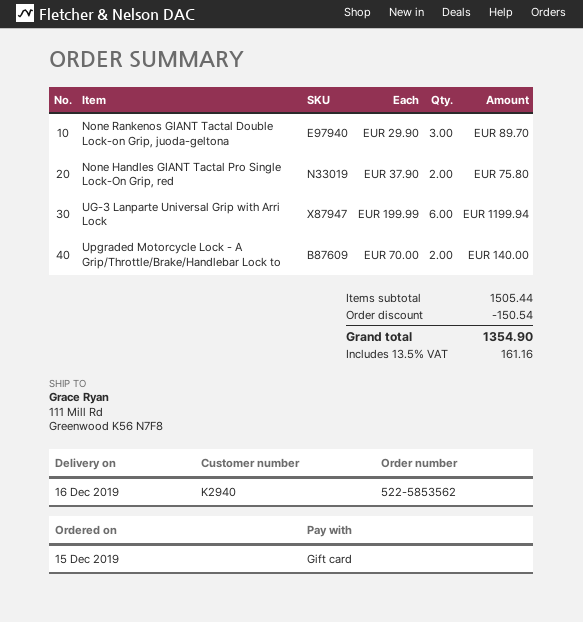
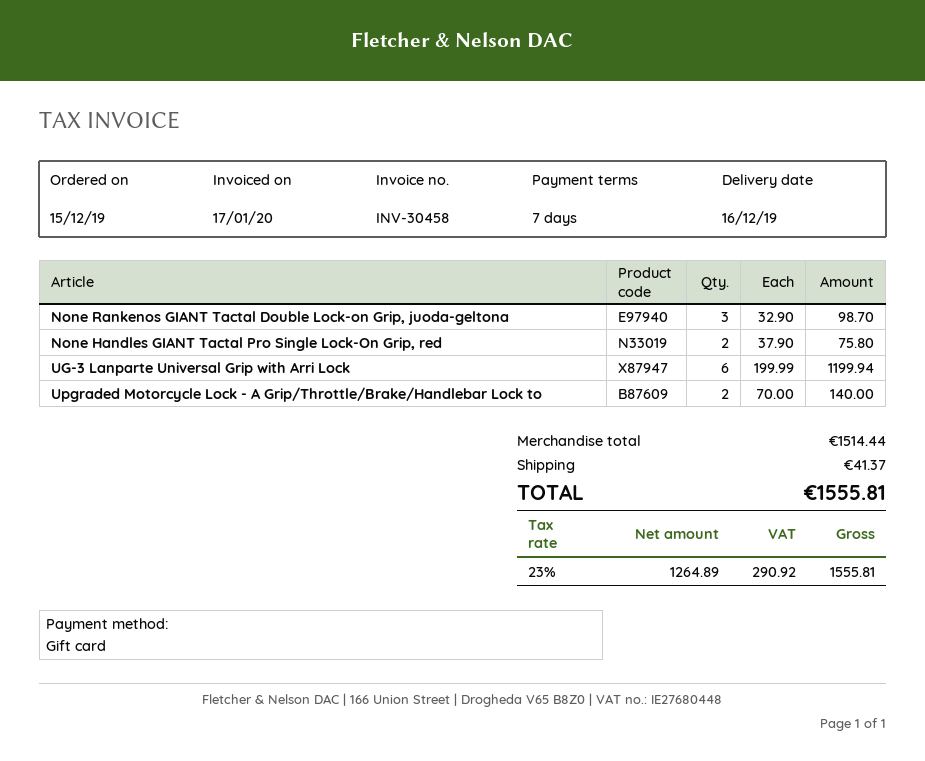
None Rankenos GIANT Tactal Double Lock-on Grip, juoda-geltona: 3 x 29.90 = 89.70 -> 3 x 32.90 = 98.70
subtotal: 1505.44 -> 1514.44
discount: 150.54 -> none
shipping: none -> 41.37
tax: 13.5% = 161.16 -> 23% = 290.92
total: 1354.90 -> 1555.81

